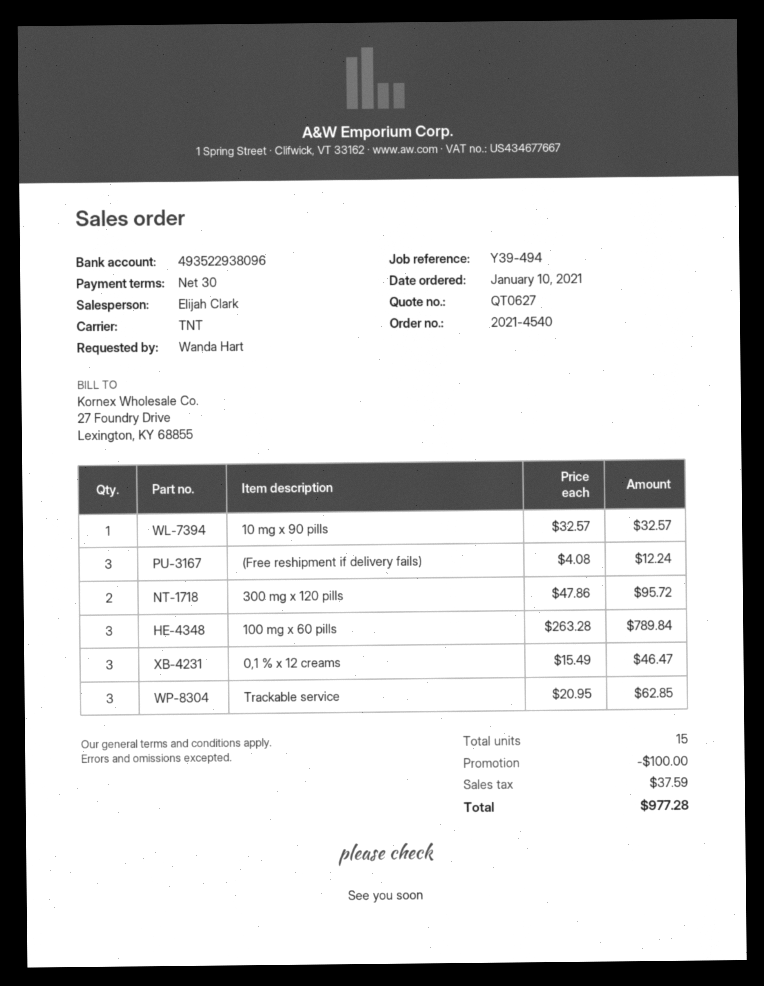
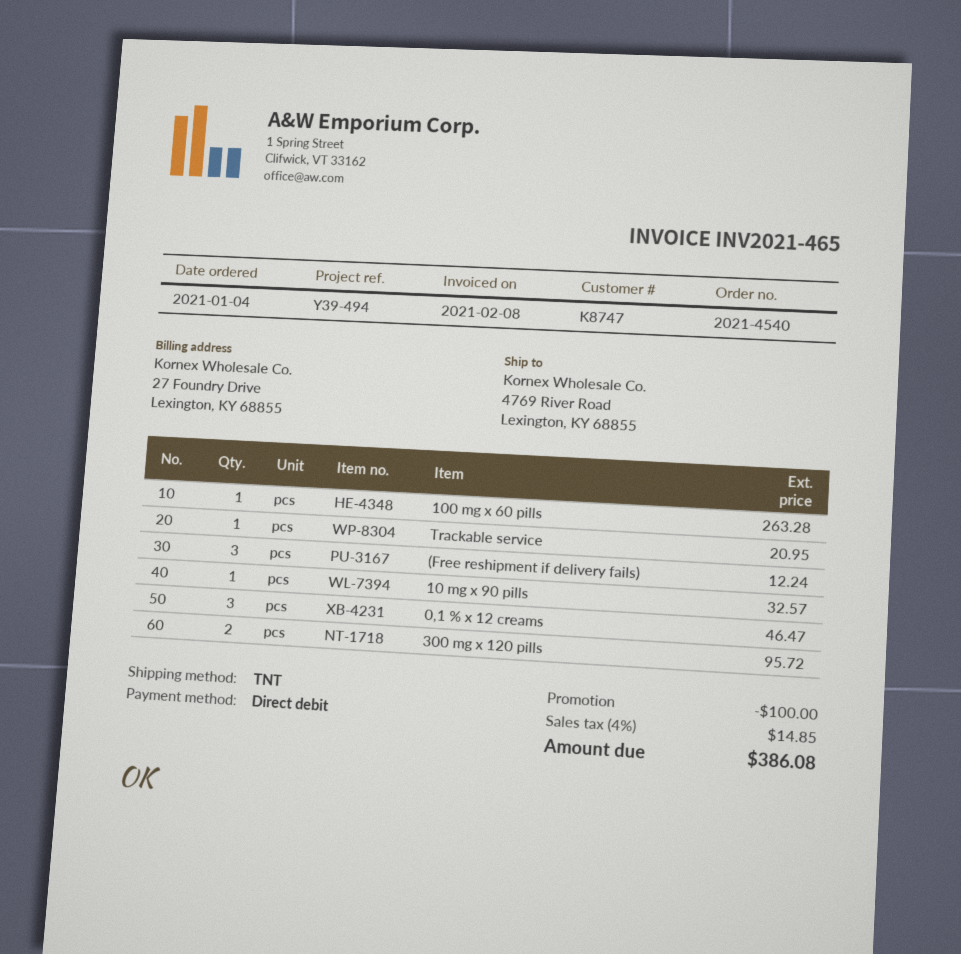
order date: 2021-01-10 -> 2021-01-04
100 mg x 60 pills: 3 for 789.84 -> 1 for 263.28
Trackable service: 3 for 62.85 -> 1 for 20.95
tax: 37.59 -> 14.85
total: 977.28 -> 386.08

